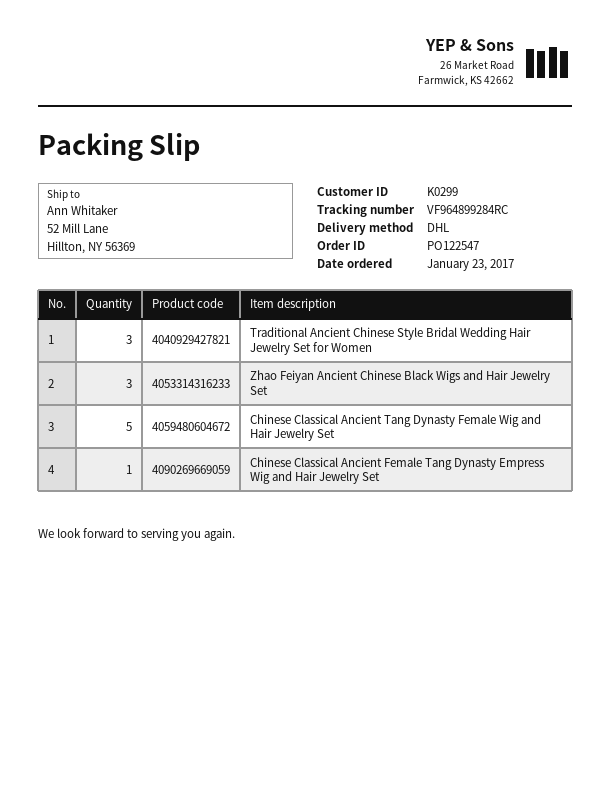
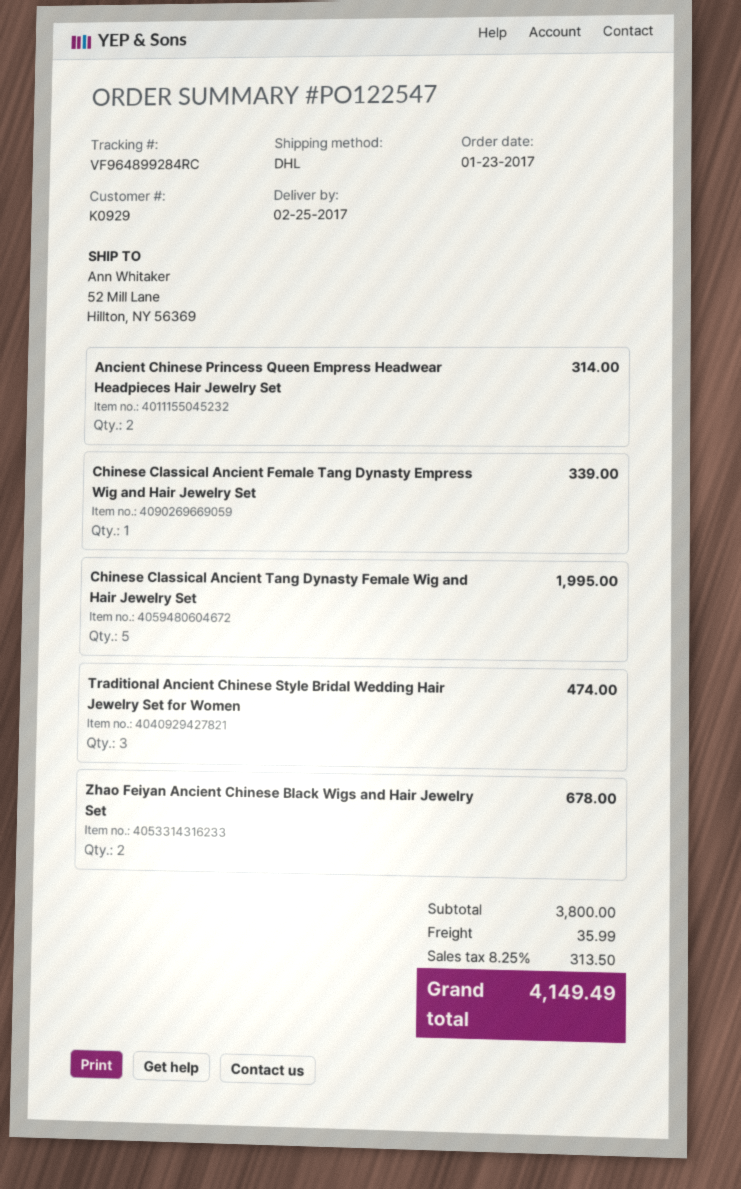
customer number: K0299 -> K0929
Zhao Feiyan Ancient Chinese Black Wigs and Hair Jewelry Set: 3 -> 2
Ancient Chinese Princess Queen Empress Headwear Headpieces Hair Jewelry Set: none -> 2

